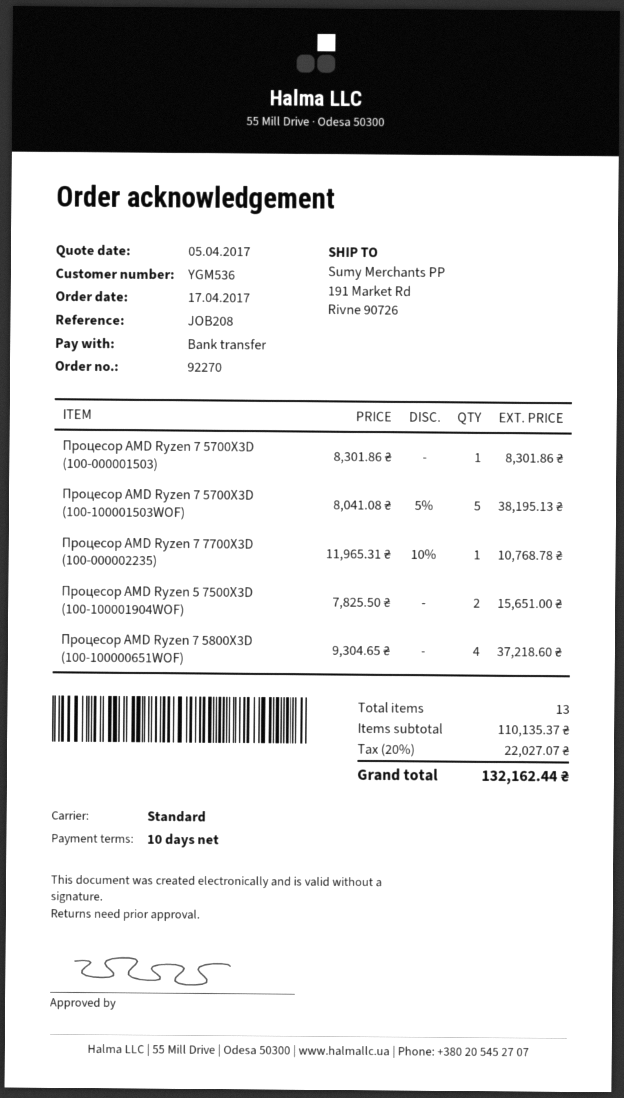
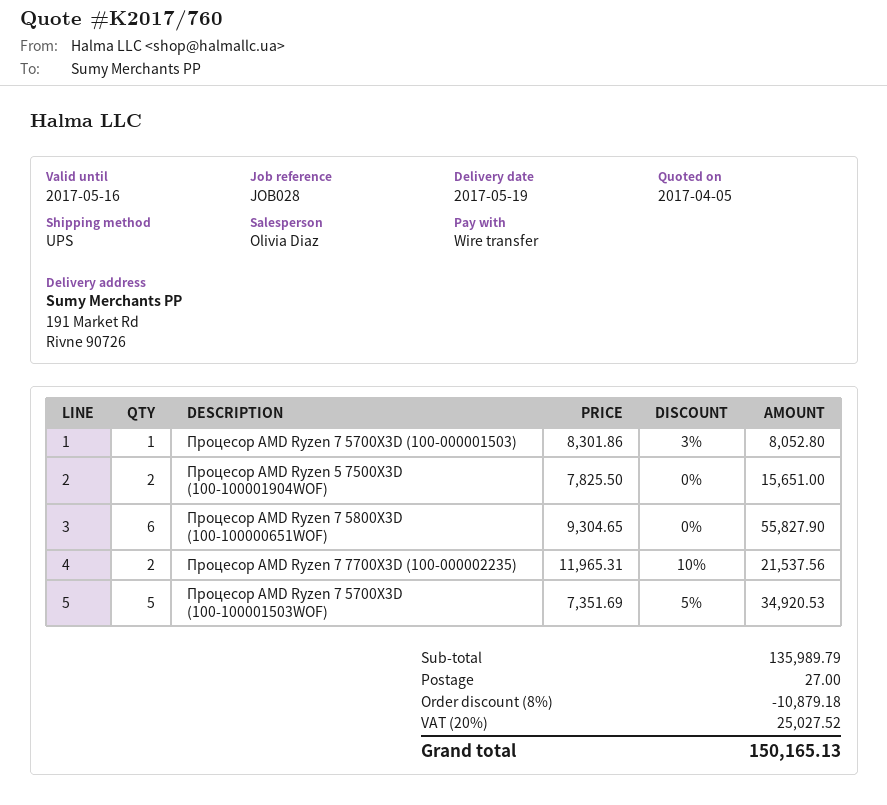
reference: JOB208 -> JOB028
shipping method: standard -> UPS
Процесор AMD Ryzen 7 5700X3D (100-000001503): 1 x 8301.86 = 8301.86 -> 1 x 8301.86 - 3% = 8052.80
Процесор AMD Ryzen 7 5700X3D (100-100001503WOF): 5 x 8041.08 - 5% = 38195.13 -> 5 x 7351.69 - 5% = 34920.53
Процесор AMD Ryzen 7 7700X3D (100-000002235): 1 x 11965.31 - 10% = 10768.78 -> 2 x 11965.31 - 10% = 21537.56
Процесор AMD Ryzen 7 5800X3D (100-100000651WOF): 4 x 9304.65 = 37218.60 -> 6 x 9304.65 = 55827.90
subtotal: 110135.37 -> 135989.79
discount: none -> 8% = 10879.18
shipping: none -> 27.00
tax: 20% = 22027.07 -> 20% = 25027.52
total: 132162.44 -> 150165.13

